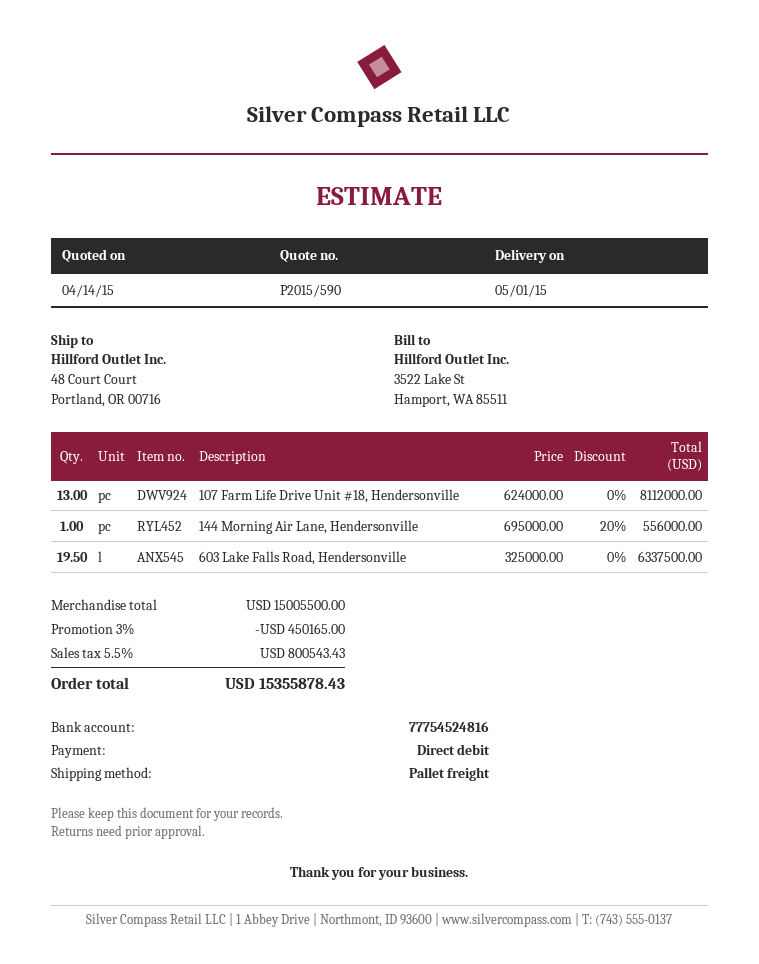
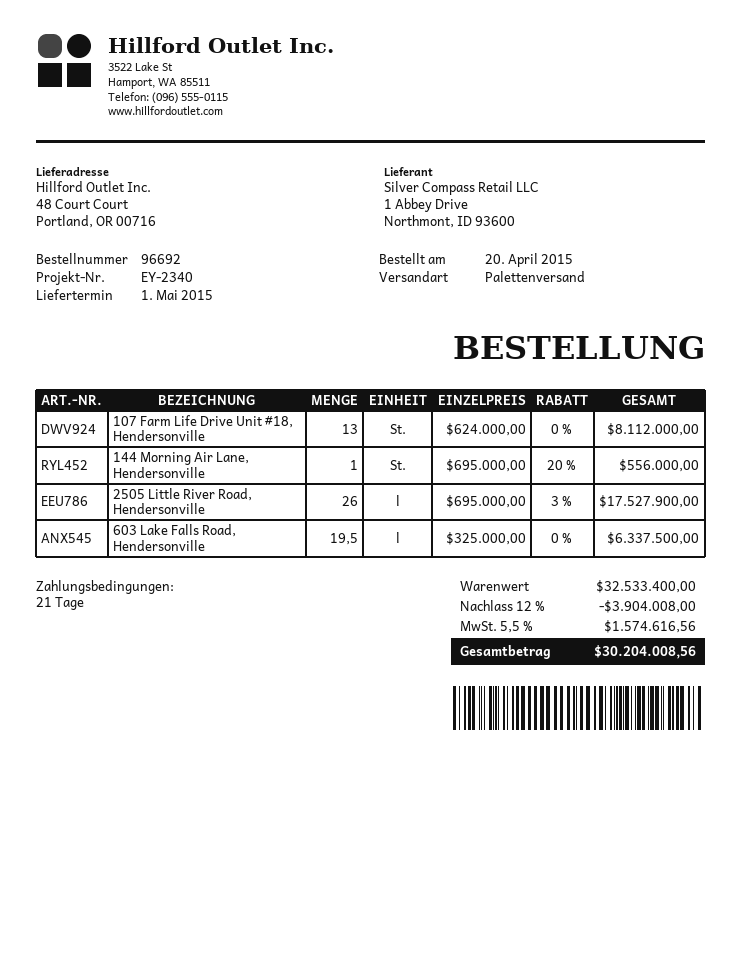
2505 Little River Road, Hendersonville: none -> 26 x 695000.00 - 3% = 17527900.00
subtotal: 15005500.00 -> 32533400.00
discount: 3% = 450165.00 -> 12% = 3904008.00
tax: 5.5% = 800543.43 -> 5.5% = 1574616.56
total: 15355878.43 -> 30204008.56

